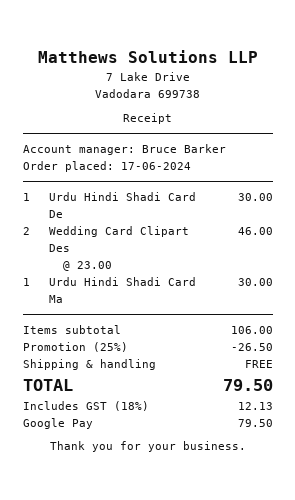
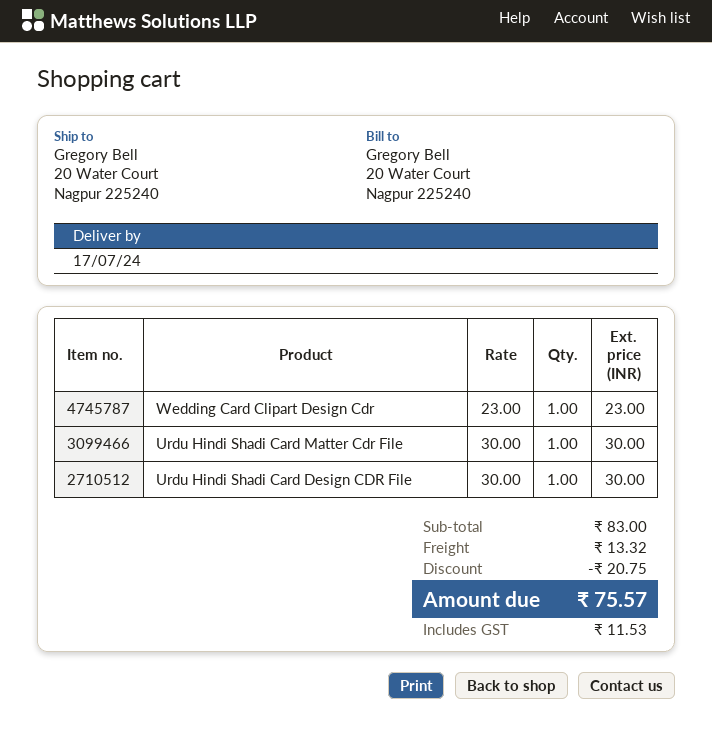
Wedding Card Clipart Des: 2 x 23.00 = 46.00 -> 1 x 23.00 = 23.00
subtotal: 106.00 -> 83.00
discount: 26.50 -> 20.75
shipping: 0.00 -> 13.32
tax: 12.13 -> 11.53
total: 79.50 -> 75.57

